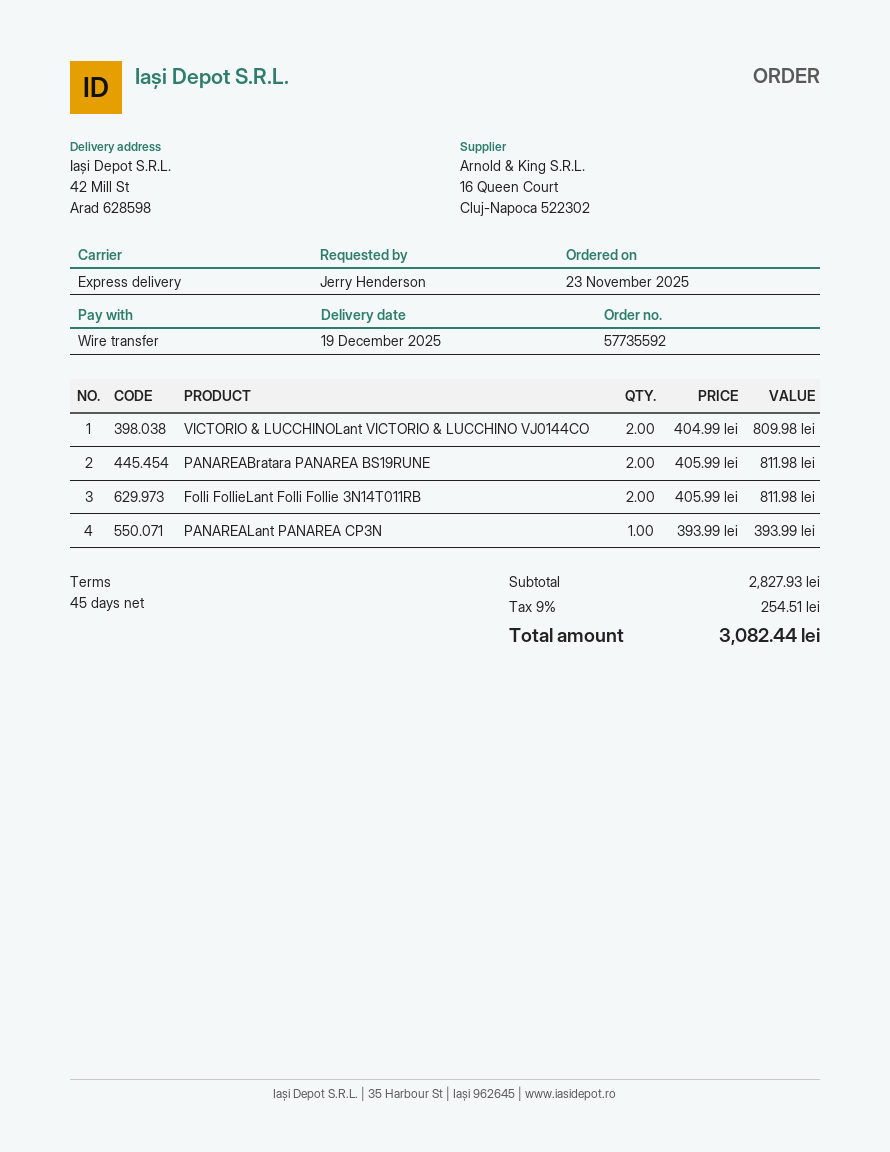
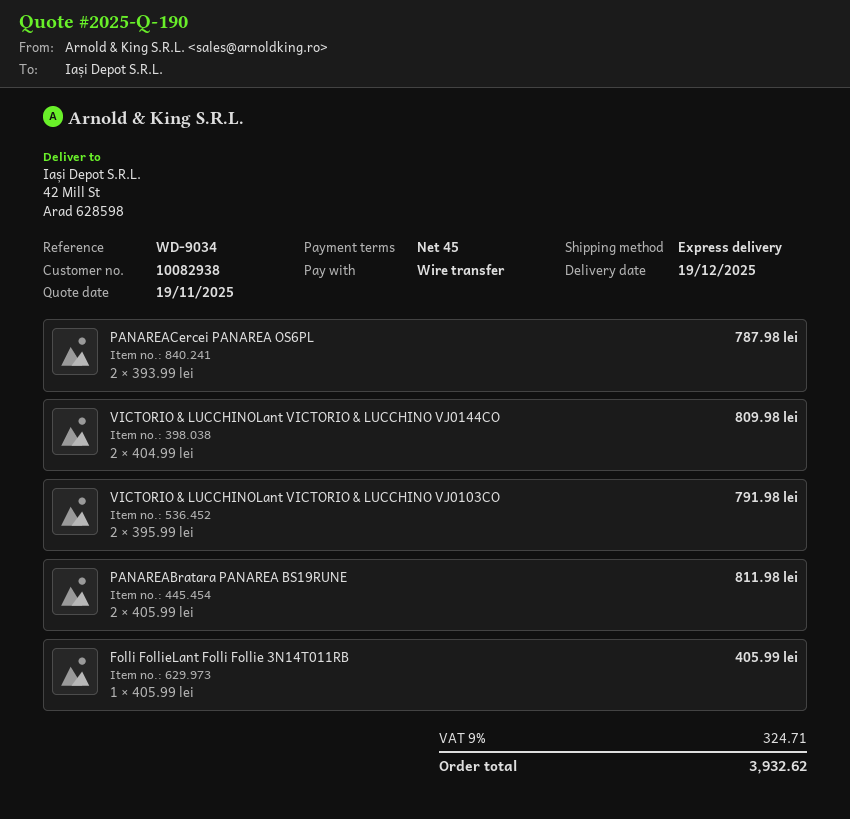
Folli FollieLant Folli Follie 3N14T011RB: 2 x 405.99 = 811.98 -> 1 x 405.99 = 405.99
PANAREALant PANAREA CP3N: 1 x 393.99 = 393.99 -> none
PANAREACercei PANAREA OS6PL: none -> 2 x 393.99 = 787.98
VICTORIO & LUCCHINOLant VICTORIO & LUCCHINO VJ0103CO: none -> 2 x 395.99 = 791.98
tax: 9% = 254.51 -> 9% = 324.71
total: 3082.44 -> 3932.62

